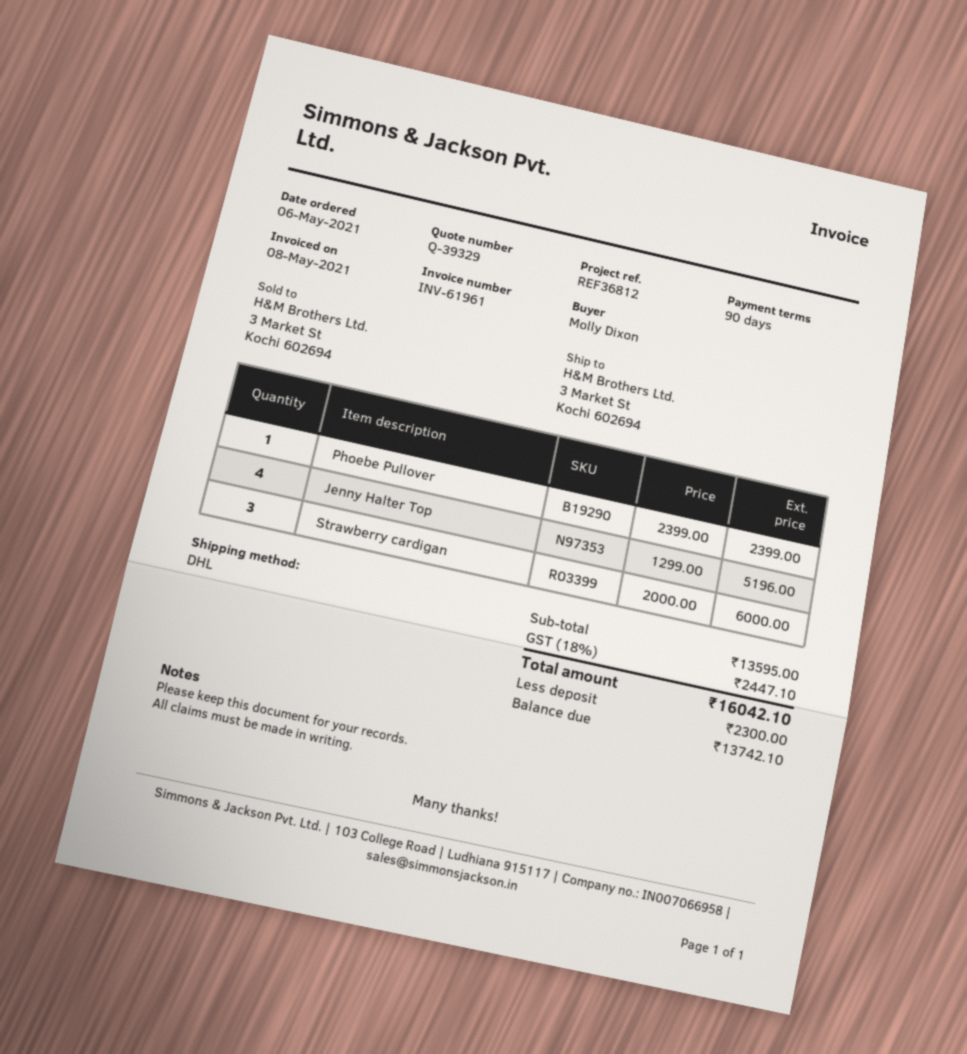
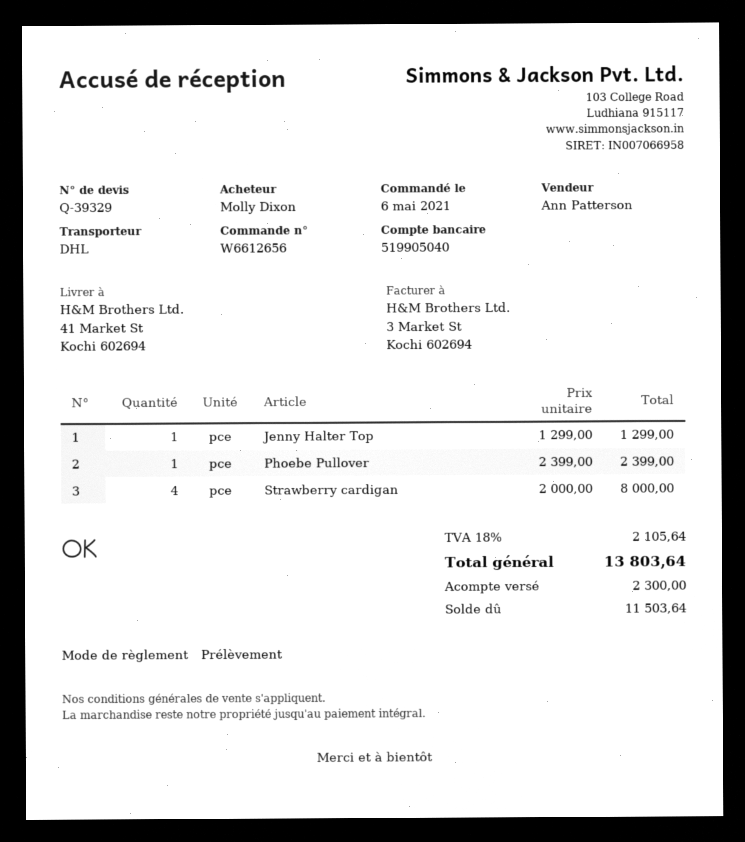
ship to: 3 Market St, Kochi 602694 -> 41 Market St, Kochi 602694
Jenny Halter Top: 4 x 1299.00 = 5196.00 -> 1 x 1299.00 = 1299.00
Strawberry cardigan: 3 x 2000.00 = 6000.00 -> 4 x 2000.00 = 8000.00
tax: 18% = 2447.10 -> 18% = 2105.64
total: 16042.10 -> 13803.64
balance: 13742.10 -> 11503.64

